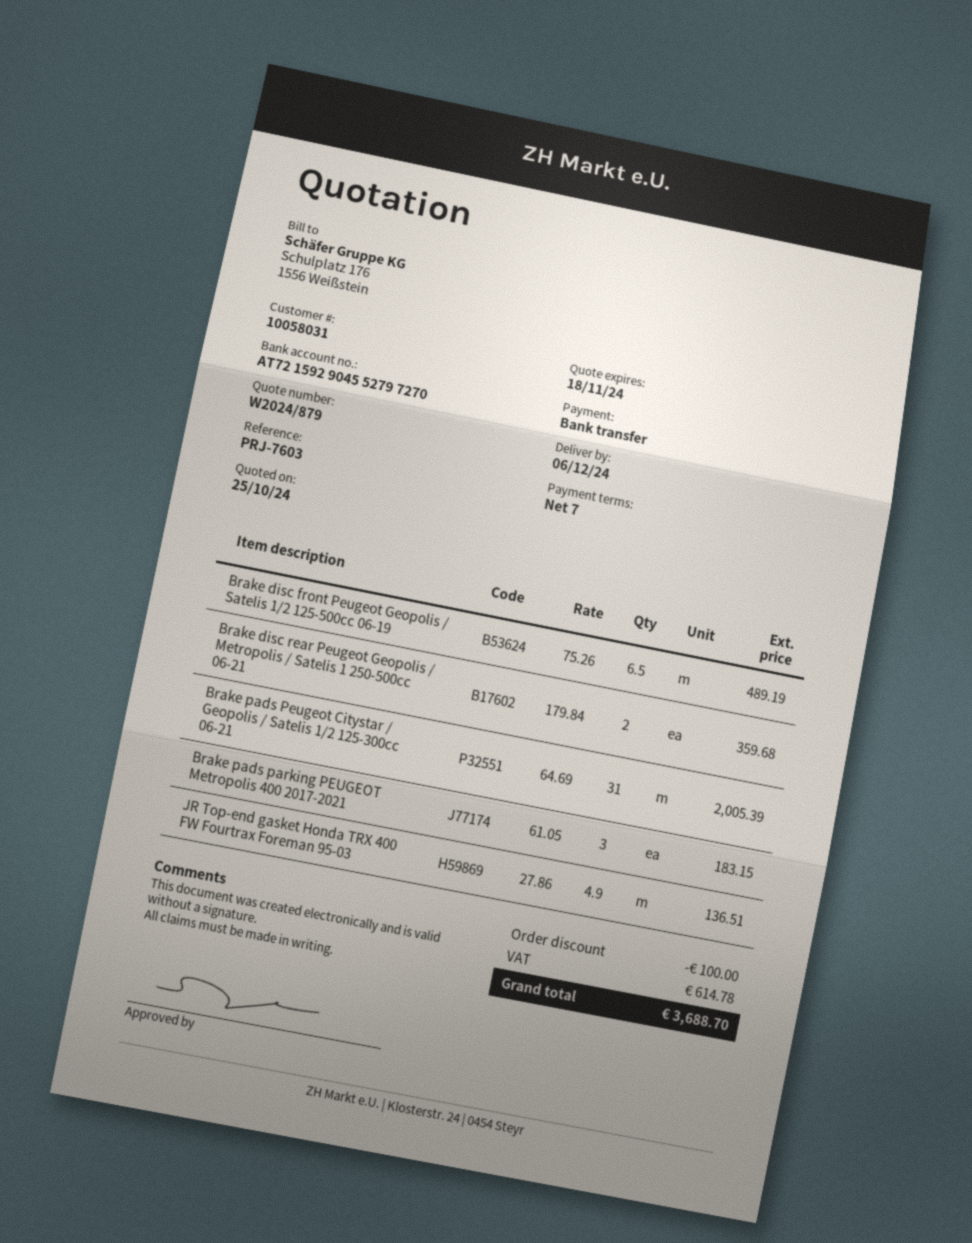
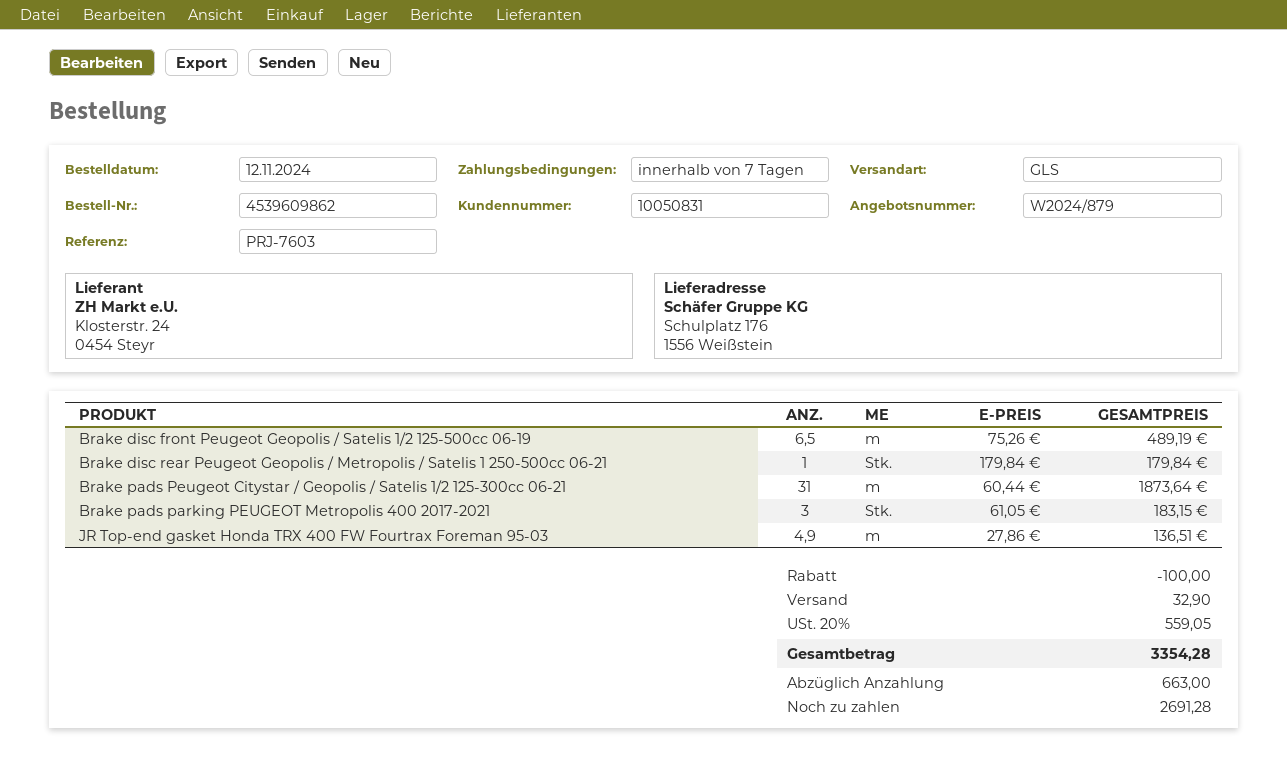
customer number: 10058031 -> 10050831
Brake disc rear Peugeot Geopolis / Metropolis / Satelis 1 250-500cc 06-21: 2 x 179.84 = 359.68 -> 1 x 179.84 = 179.84
Brake pads Peugeot Citystar / Geopolis / Satelis 1/2 125-300cc 06-21: 31 x 64.69 = 2005.39 -> 31 x 60.44 = 1873.64
shipping: none -> 32.90
tax: 614.78 -> 559.05
total: 3688.70 -> 3354.28

